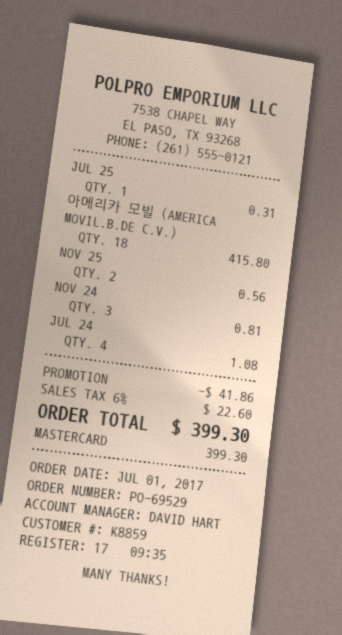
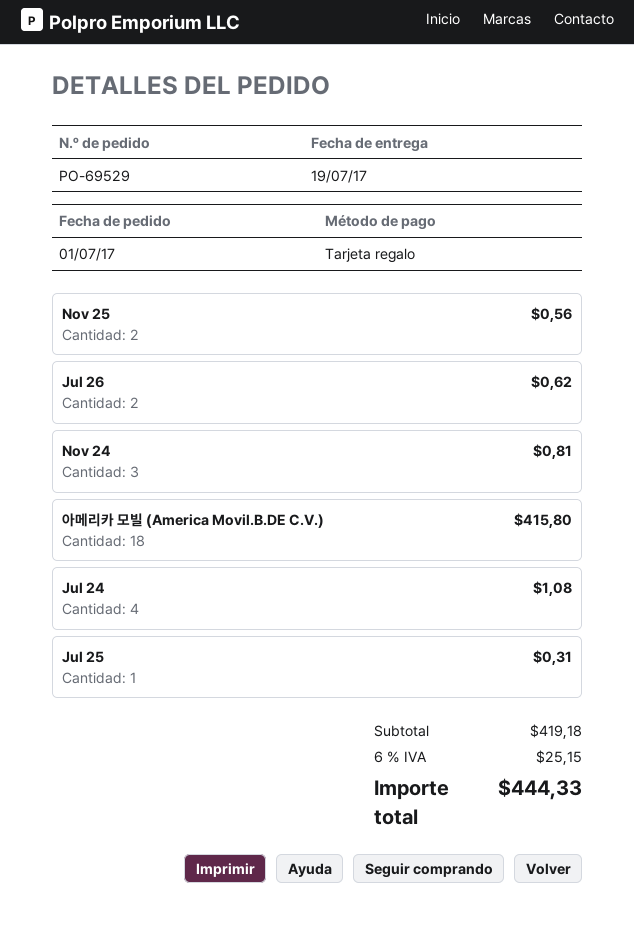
payment method: Mastercard -> gift card
Jul 26: none -> 2 for 0.62
discount: 41.86 -> none
tax: 6% = 22.60 -> 6% = 25.15
total: 399.30 -> 444.33

